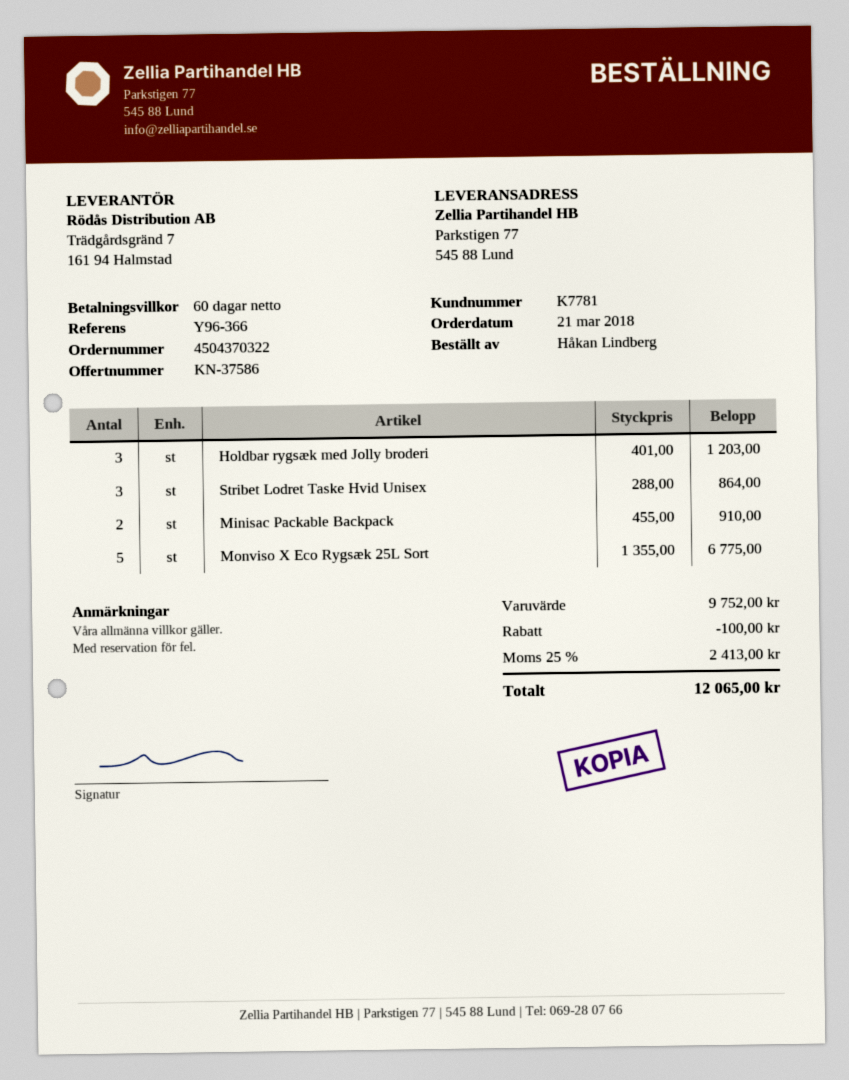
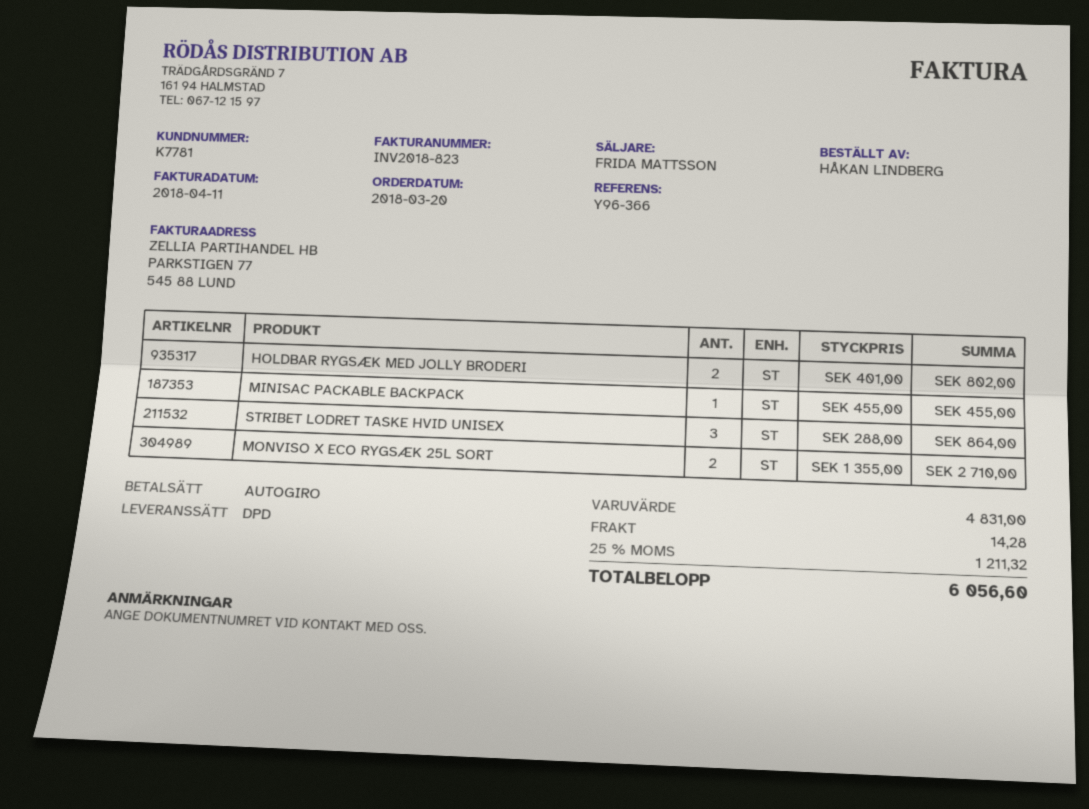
order date: 2018-03-21 -> 2018-03-20
Holdbar rygsæk med Jolly broderi: 3 x 401.00 = 1203.00 -> 2 x 401.00 = 802.00
Minisac Packable Backpack: 2 x 455.00 = 910.00 -> 1 x 455.00 = 455.00
Monviso X Eco Rygsæk 25L Sort: 5 x 1355.00 = 6775.00 -> 2 x 1355.00 = 2710.00
subtotal: 9752.00 -> 4831.00
discount: 100.00 -> none
shipping: none -> 14.28
tax: 25% = 2413.00 -> 25% = 1211.32
total: 12065.00 -> 6056.60

